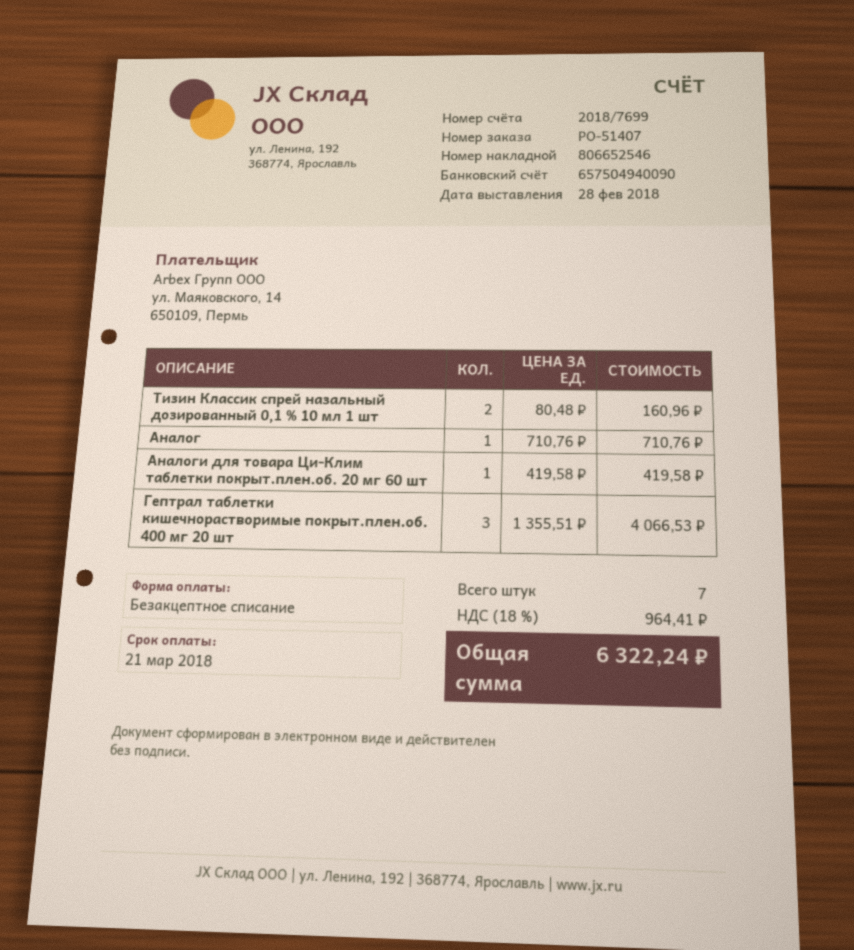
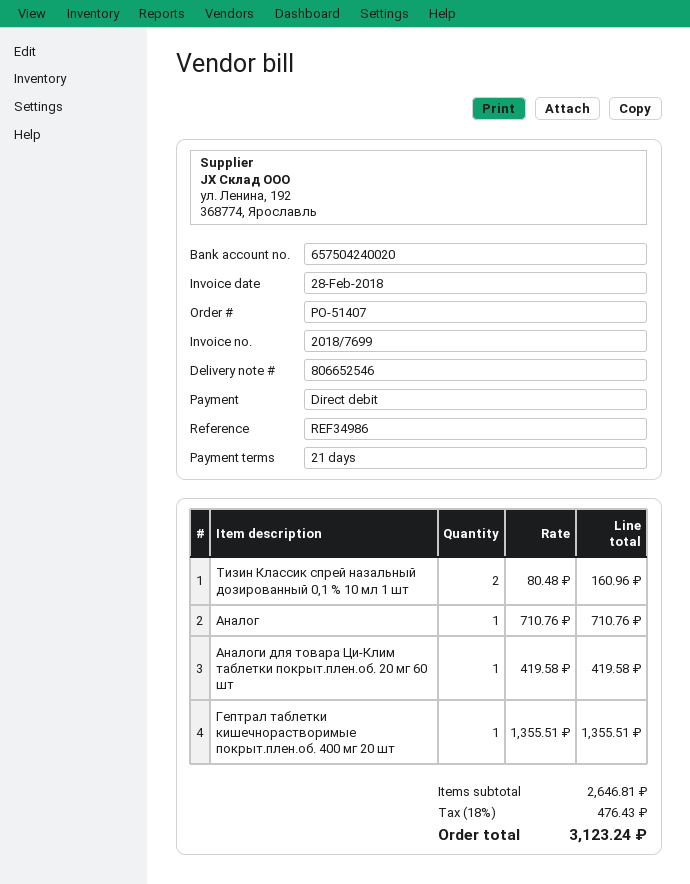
bank account: 657504940090 -> 657504240020
Гептрал таблетки кишечнорастворимые покрыт.плен.об. 400 мг 20 шт: 3 x 1355.51 = 4066.53 -> 1 x 1355.51 = 1355.51
tax: 18% = 964.41 -> 18% = 476.43
total: 6322.24 -> 3123.24

